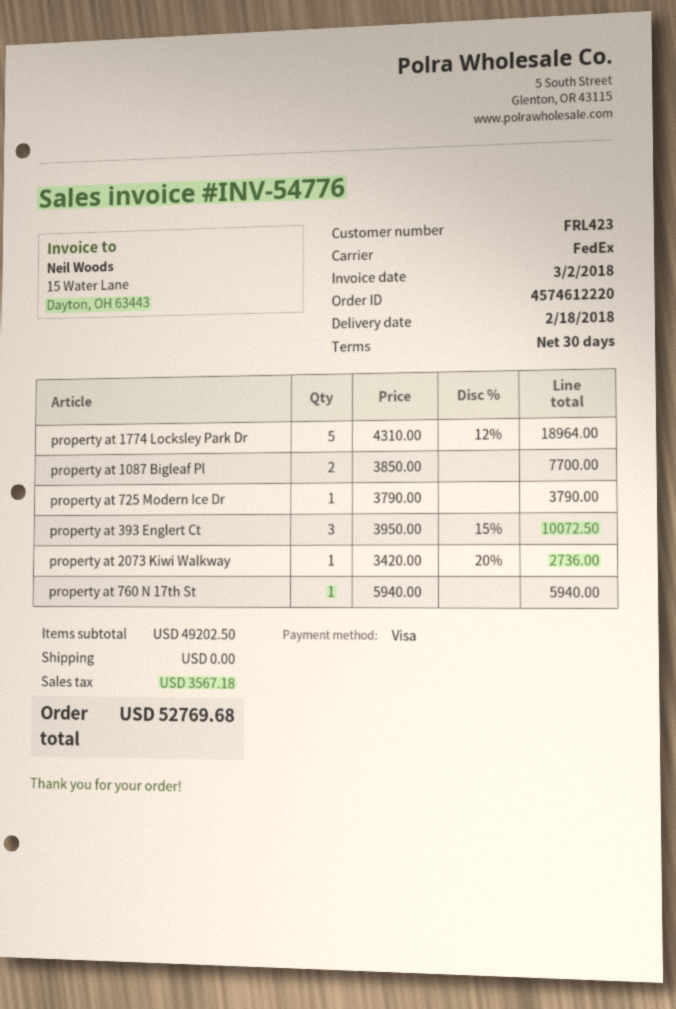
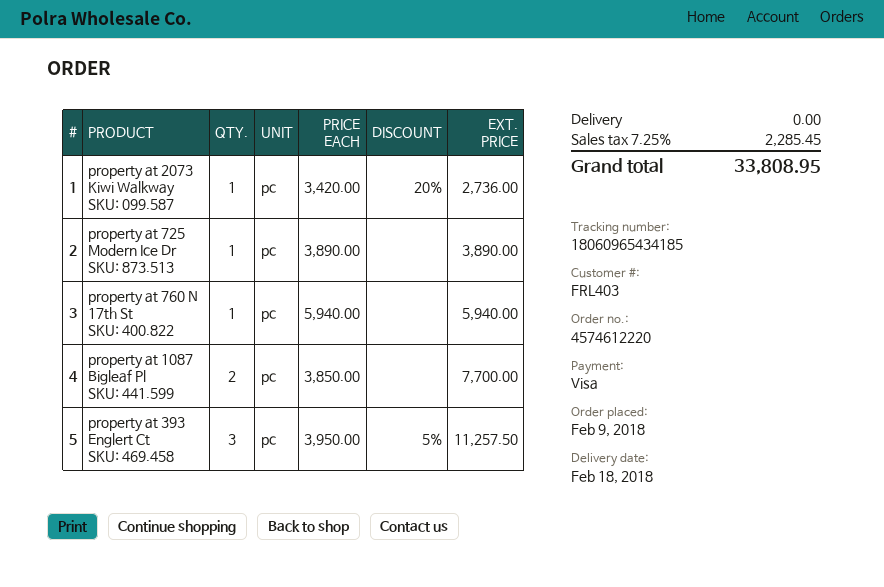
customer number: FRL423 -> FRL403
property at 1774 Locksley Park Dr: 5 x 4310.00 - 12% = 18964.00 -> none
property at 725 Modern Ice Dr: 1 x 3790.00 = 3790.00 -> 1 x 3890.00 = 3890.00
property at 393 Englert Ct: 3 x 3950.00 - 15% = 10072.50 -> 3 x 3950.00 - 5% = 11257.50
tax: 3567.18 -> 2285.45
total: 52769.68 -> 33808.95

